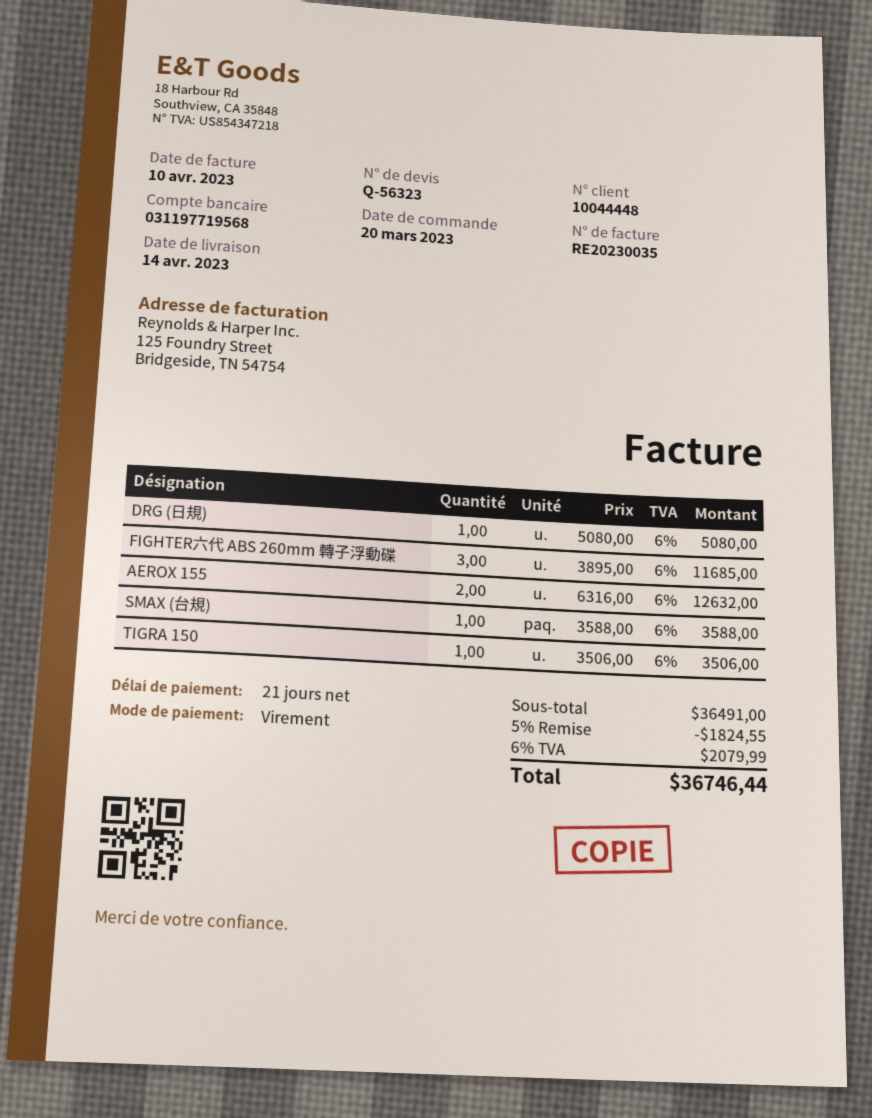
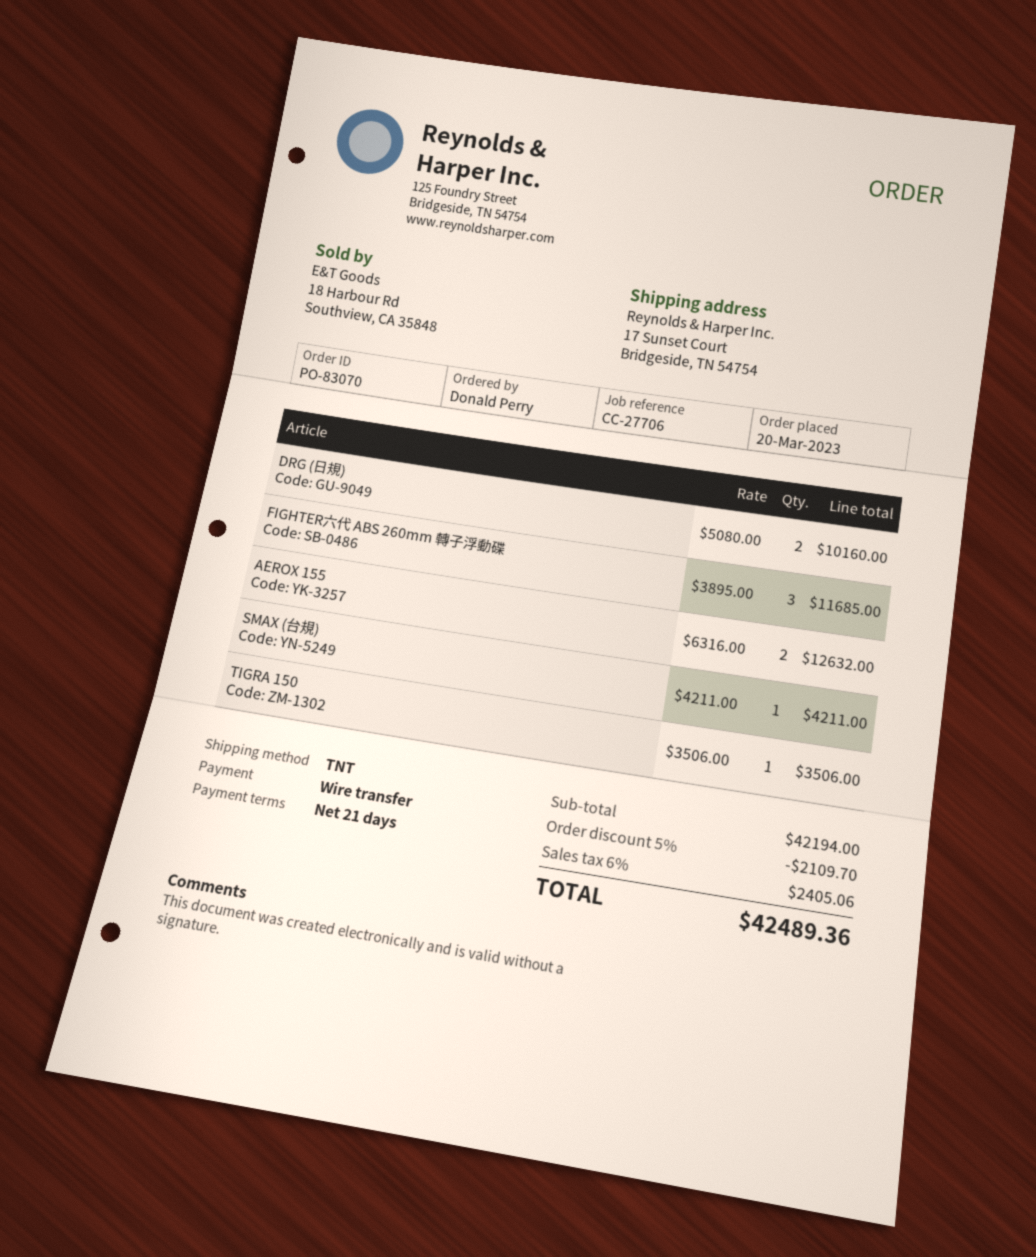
DRG (日規): 1 x 5080.00 = 5080.00 -> 2 x 5080.00 = 10160.00
SMAX (台規): 1 x 3588.00 = 3588.00 -> 1 x 4211.00 = 4211.00
subtotal: 36491.00 -> 42194.00
discount: 5% = 1824.55 -> 5% = 2109.70
tax: 6% = 2079.99 -> 6% = 2405.06
total: 36746.44 -> 42489.36

